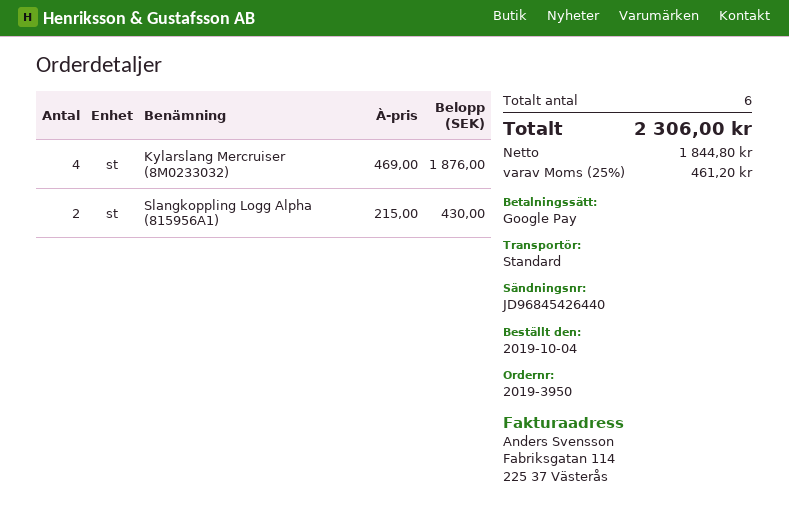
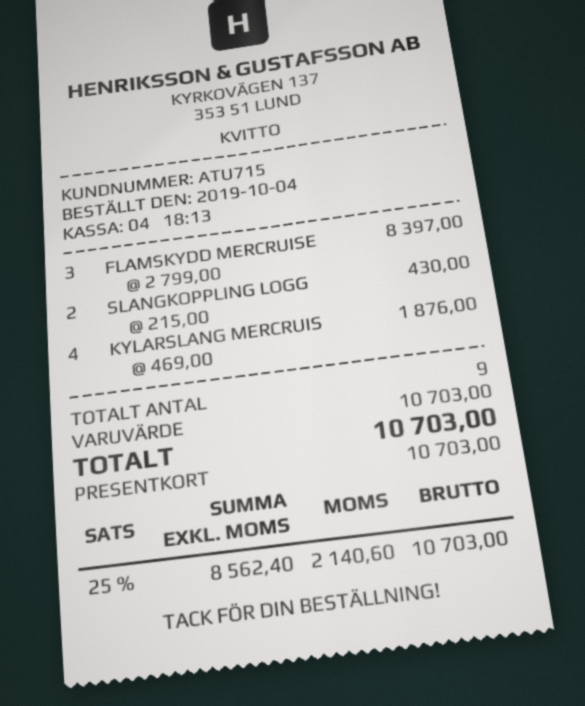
payment method: Google Pay -> gift card
FLAMSKYDD MERCRUISE: none -> 3 x 2799.00 = 8397.00
total quantity: 6 -> 9
net: 1844.80 -> 8562.40
tax: 25% = 461.20 -> 25% = 2140.60
total: 2306.00 -> 10703.00

